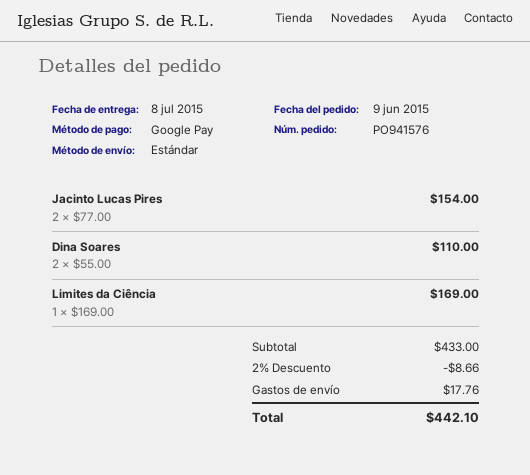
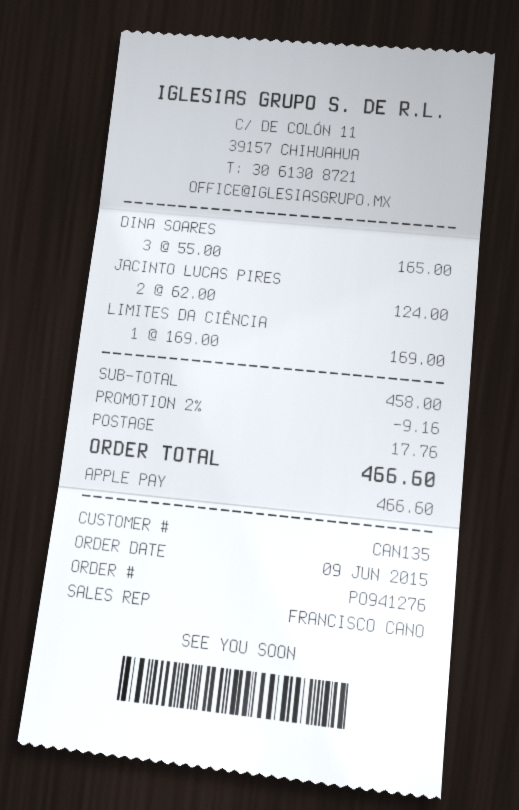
order number: PO941576 -> PO941276
payment method: Google Pay -> Apple Pay
Jacinto Lucas Pires: 2 x 77.00 = 154.00 -> 2 x 62.00 = 124.00
Dina Soares: 2 x 55.00 = 110.00 -> 3 x 55.00 = 165.00
subtotal: 433.00 -> 458.00
discount: 2% = 8.66 -> 2% = 9.16
total: 442.10 -> 466.60

